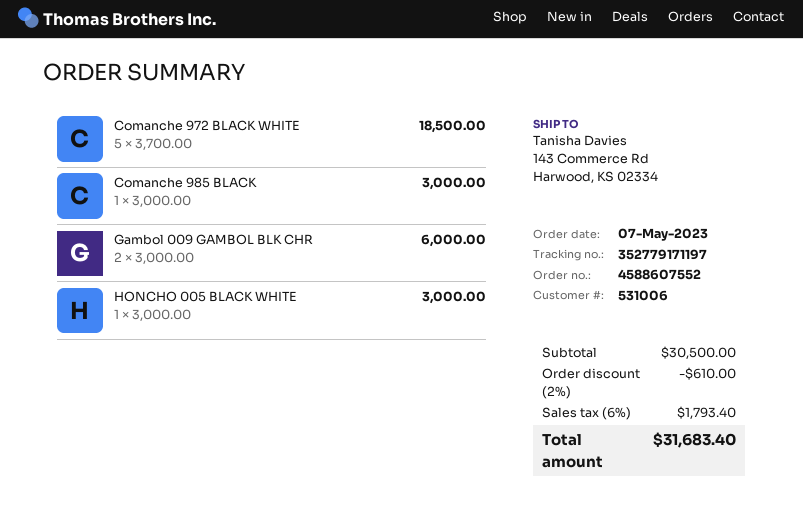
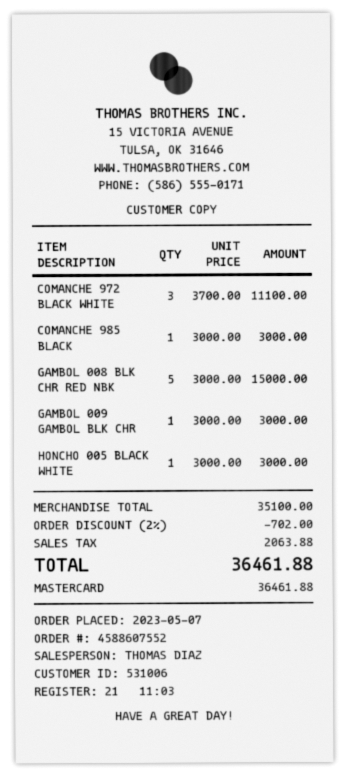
Comanche 972 BLACK WHITE: 5 x 3700.00 = 18500.00 -> 3 x 3700.00 = 11100.00
Gambol 009 GAMBOL BLK CHR: 2 x 3000.00 = 6000.00 -> 1 x 3000.00 = 3000.00
GAMBOL 008 BLK CHR RED NBK: none -> 5 x 3000.00 = 15000.00
subtotal: 30500.00 -> 35100.00
discount: 2% = 610.00 -> 2% = 702.00
tax: 1793.40 -> 2063.88
total: 31683.40 -> 36461.88

